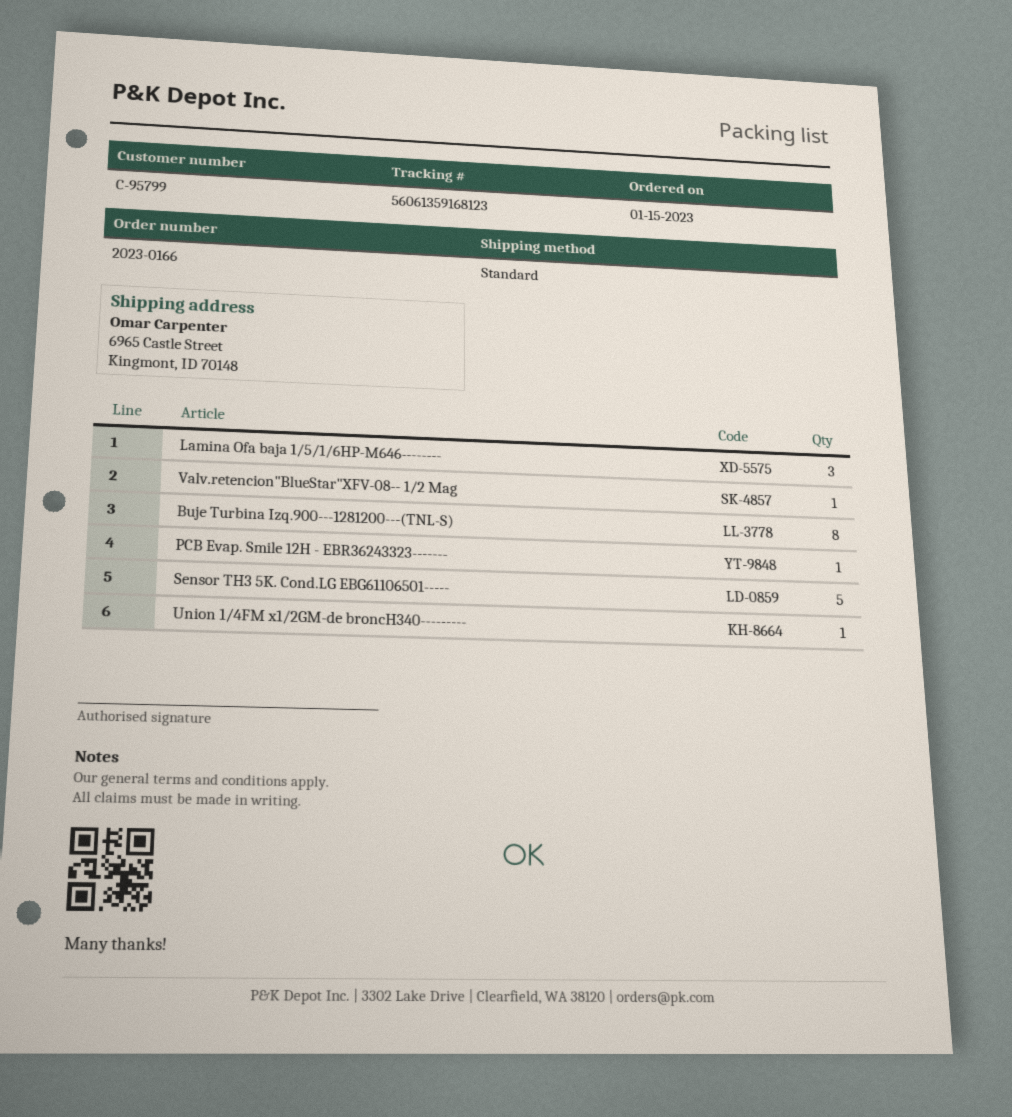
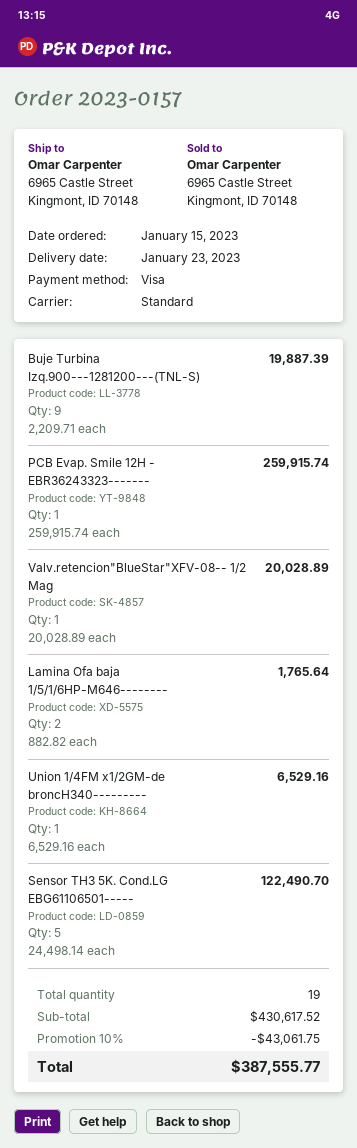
order number: 2023-0166 -> 2023-0157
Lamina Ofa baja 1/5/1/6HP-M646--------: 3 -> 2
Buje Turbina Izq.900---1281200---(TNL-S): 8 -> 9

